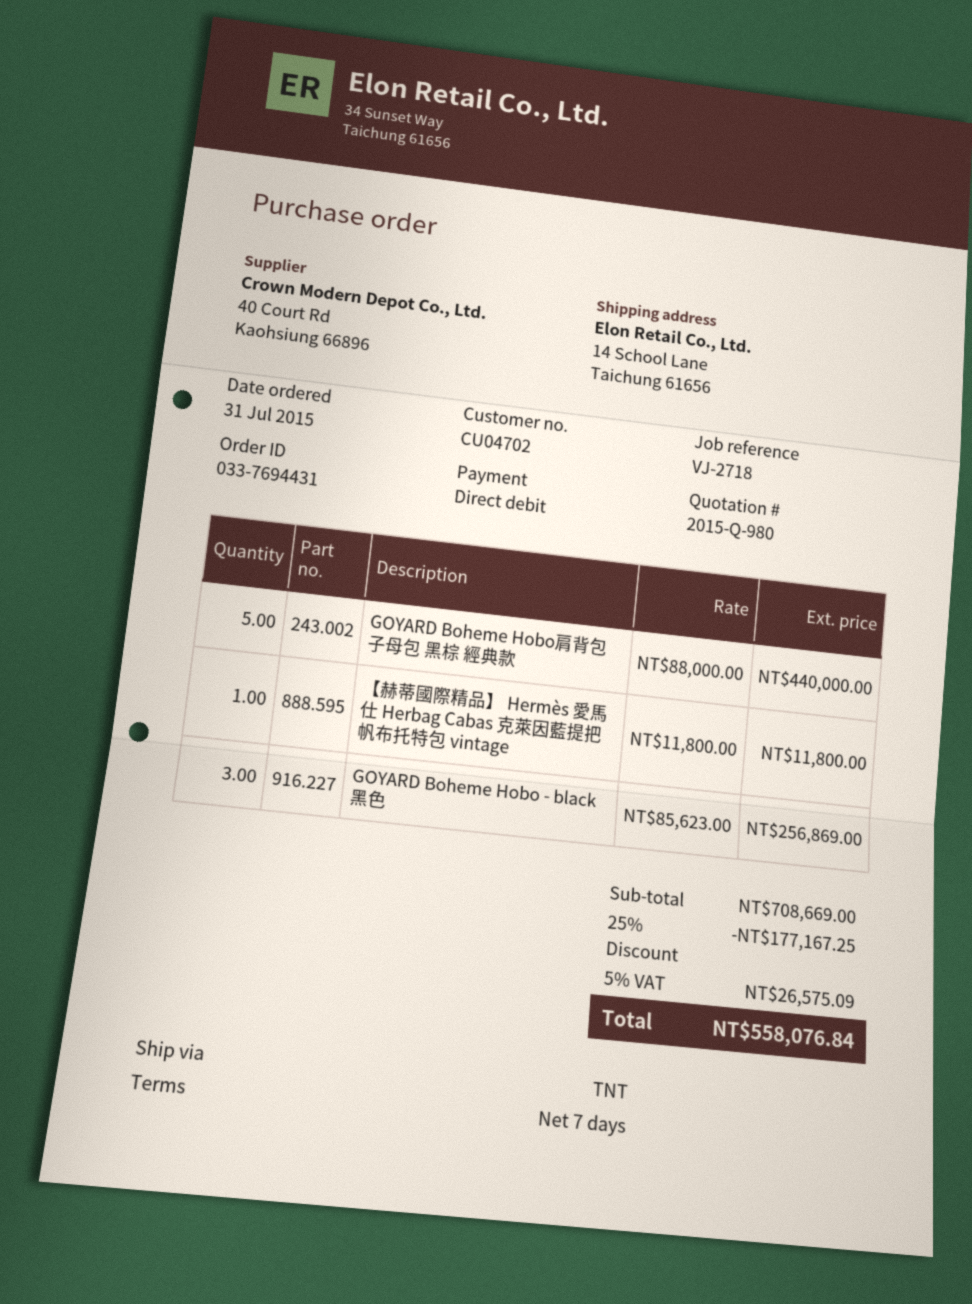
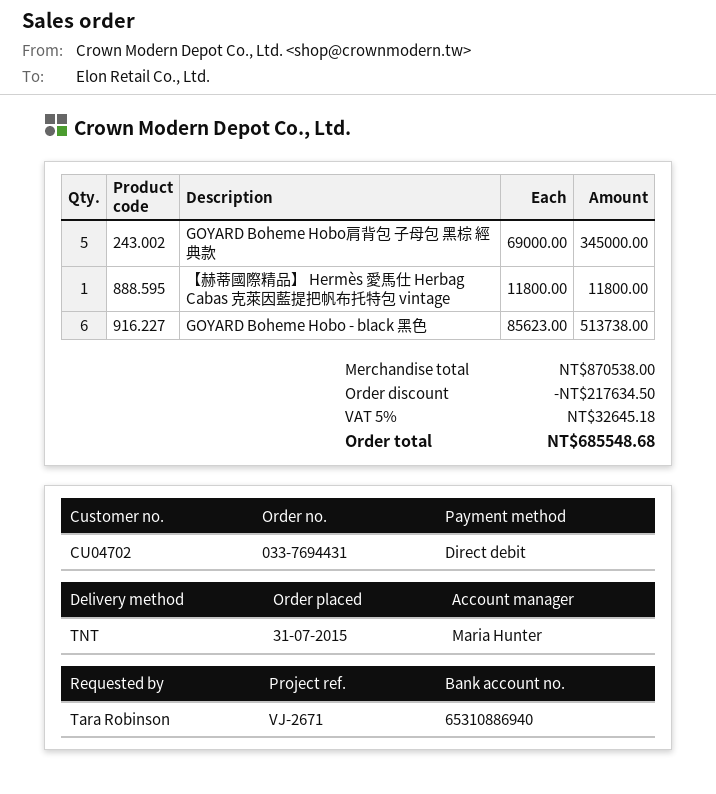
reference: VJ-2718 -> VJ-2671
GOYARD Boheme Hobo肩背包 子母包 黑棕 經典款: 5 x 88000.00 = 440000.00 -> 5 x 69000.00 = 345000.00
GOYARD Boheme Hobo - black 黑色: 3 x 85623.00 = 256869.00 -> 6 x 85623.00 = 513738.00
subtotal: 708669.00 -> 870538.00
discount: 177167.25 -> 217634.50
tax: 5% = 26575.09 -> 5% = 32645.18
total: 558076.84 -> 685548.68

